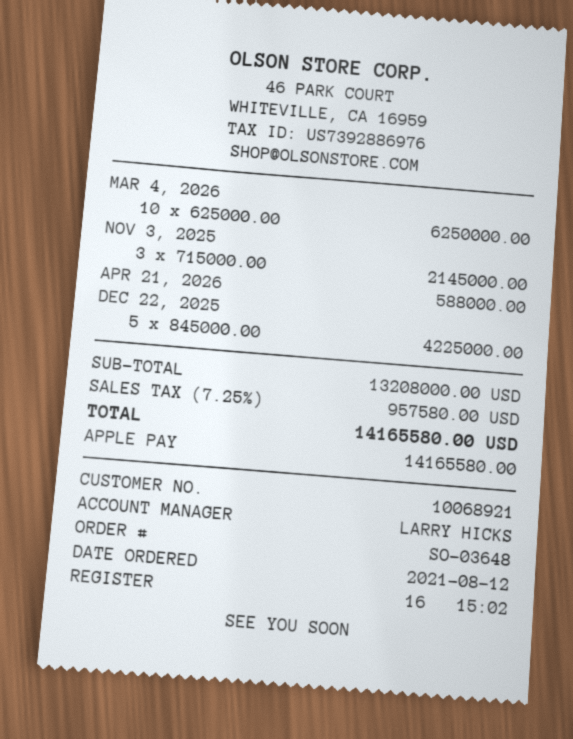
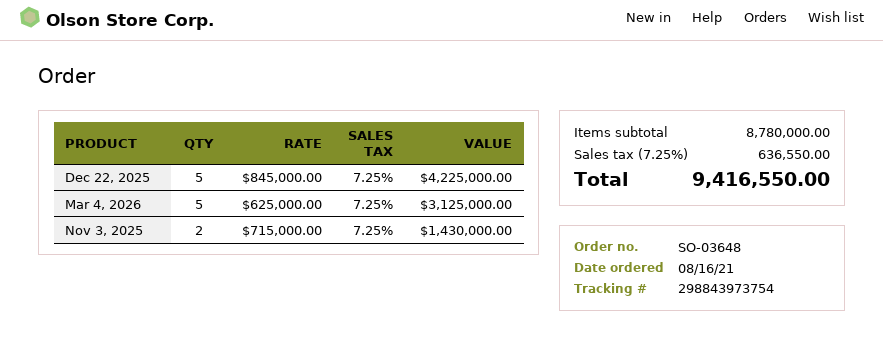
order date: 2021-08-12 -> 2021-08-16
MAR 4, 2026: 10 x 625000.00 = 6250000.00 -> 5 x 625000.00 = 3125000.00
NOV 3, 2025: 3 x 715000.00 = 2145000.00 -> 2 x 715000.00 = 1430000.00
APR 21, 2026: 1 x 588000.00 = 588000.00 -> none
subtotal: 13208000.00 -> 8780000.00
tax: 7.25% = 957580.00 -> 7.25% = 636550.00
total: 14165580.00 -> 9416550.00

